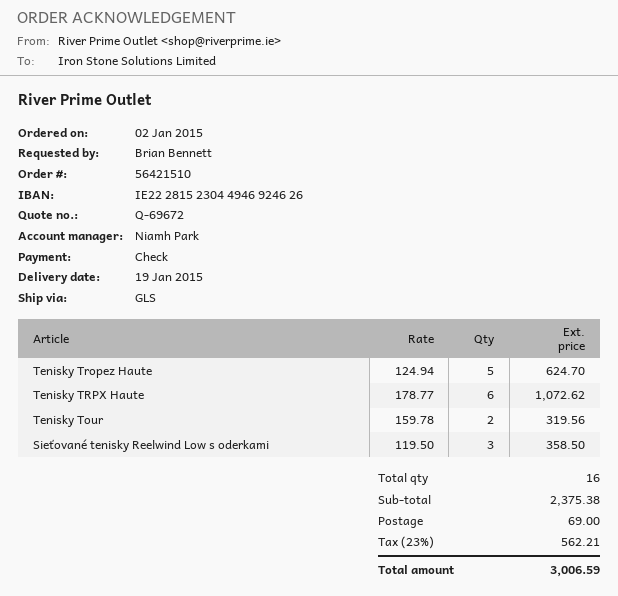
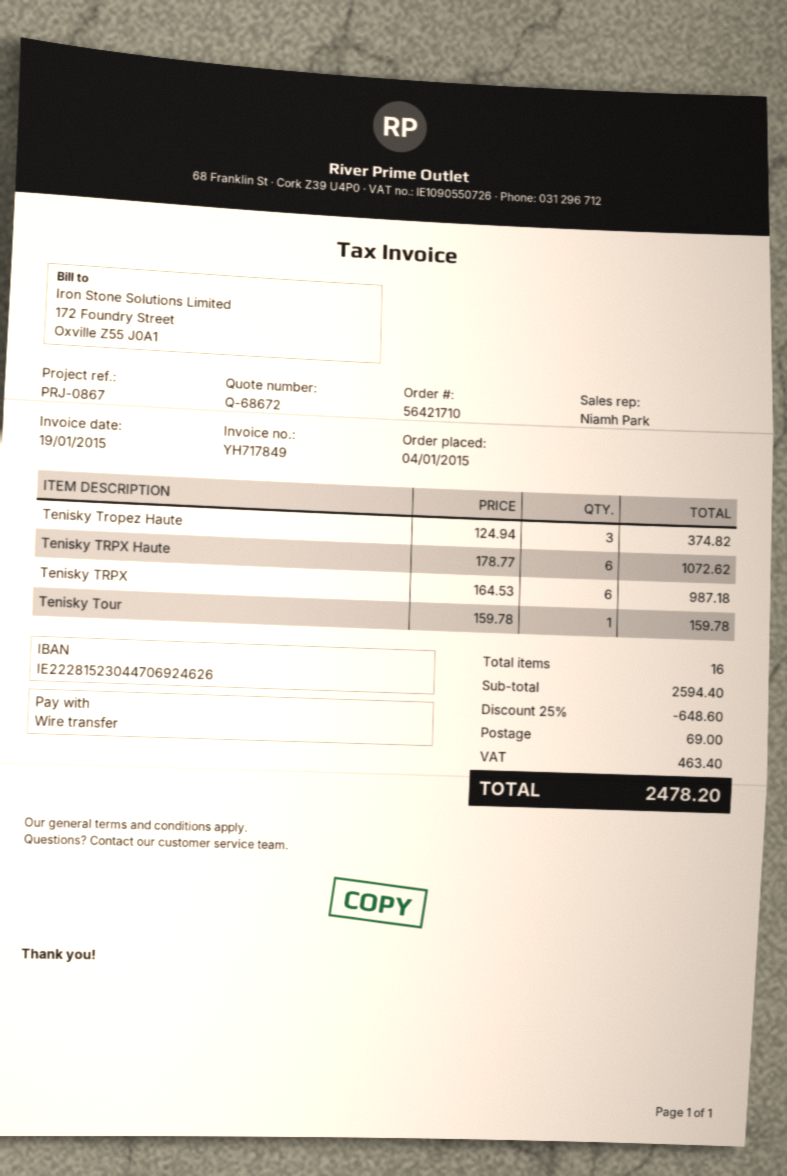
quote number: Q-69672 -> Q-68672
order number: 56421510 -> 56421710
order date: 2015-01-02 -> 2015-01-04
payment method: cheque -> bank transfer
bank account: IE22281523044946924626 -> IE22281523044706924626
Tenisky Tropez Haute: 5 x 124.94 = 624.70 -> 3 x 124.94 = 374.82
Tenisky Tour: 2 x 159.78 = 319.56 -> 1 x 159.78 = 159.78
Sieťované tenisky Reelwind Low s oderkami: 3 x 119.50 = 358.50 -> none
Tenisky TRPX: none -> 6 x 164.53 = 987.18
subtotal: 2375.38 -> 2594.40
discount: none -> 25% = 648.60
tax: 562.21 -> 463.40
total: 3006.59 -> 2478.20

